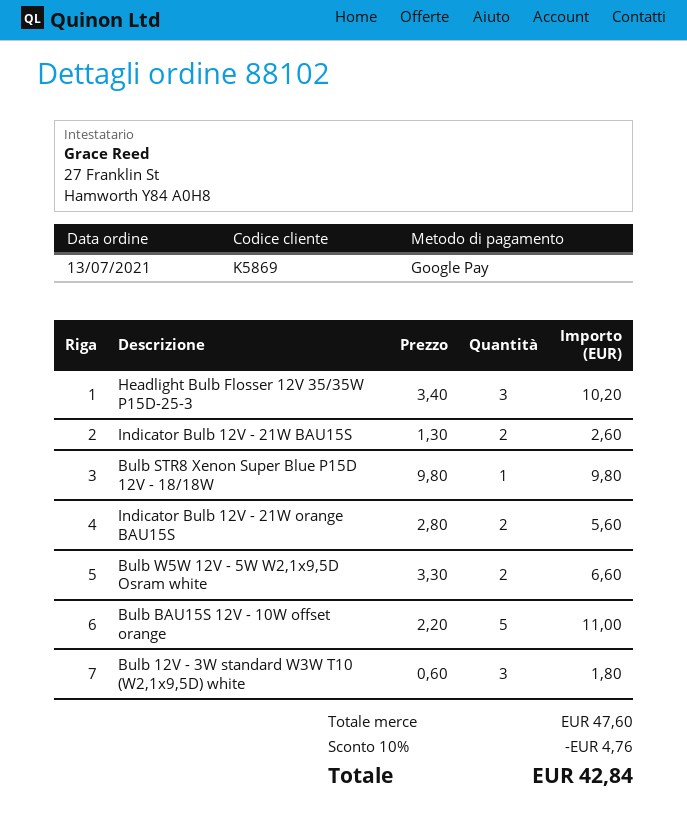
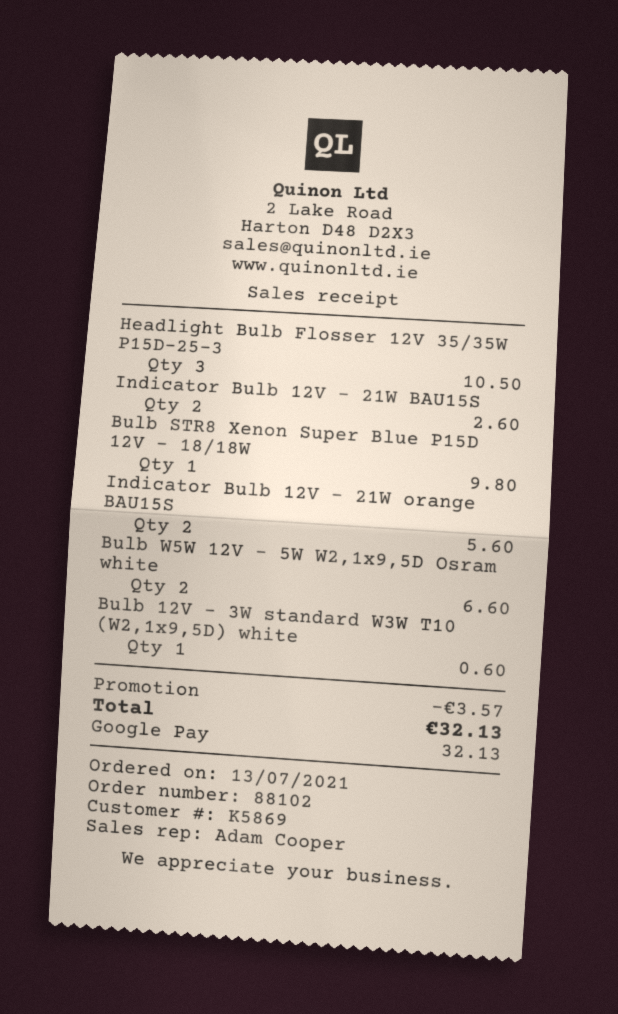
Headlight Bulb Flosser 12V 35/35W P15D-25-3: 3 for 10.20 -> 3 for 10.50
Bulb BAU15S 12V - 10W offset orange: 5 for 11.00 -> none
Bulb 12V - 3W standard W3W T10 (W2,1x9,5D) white: 3 for 1.80 -> 1 for 0.60
discount: 4.76 -> 3.57
total: 42.84 -> 32.13

